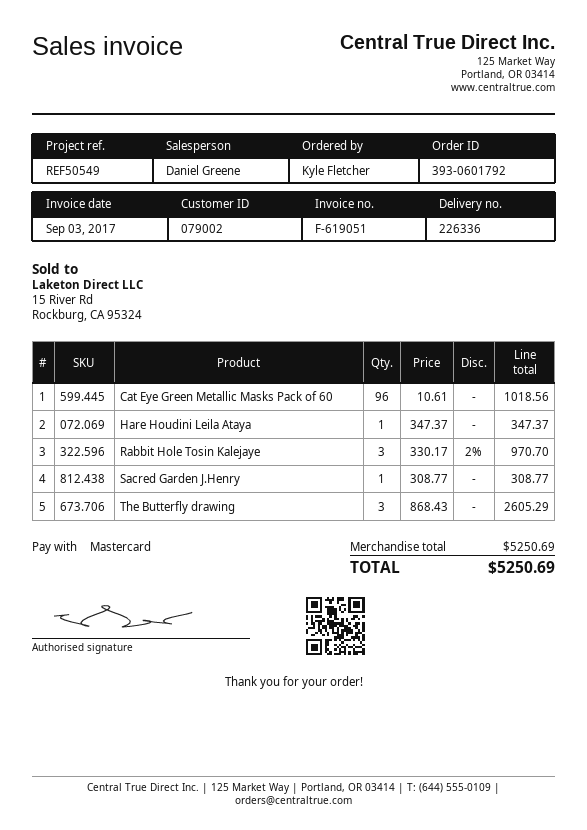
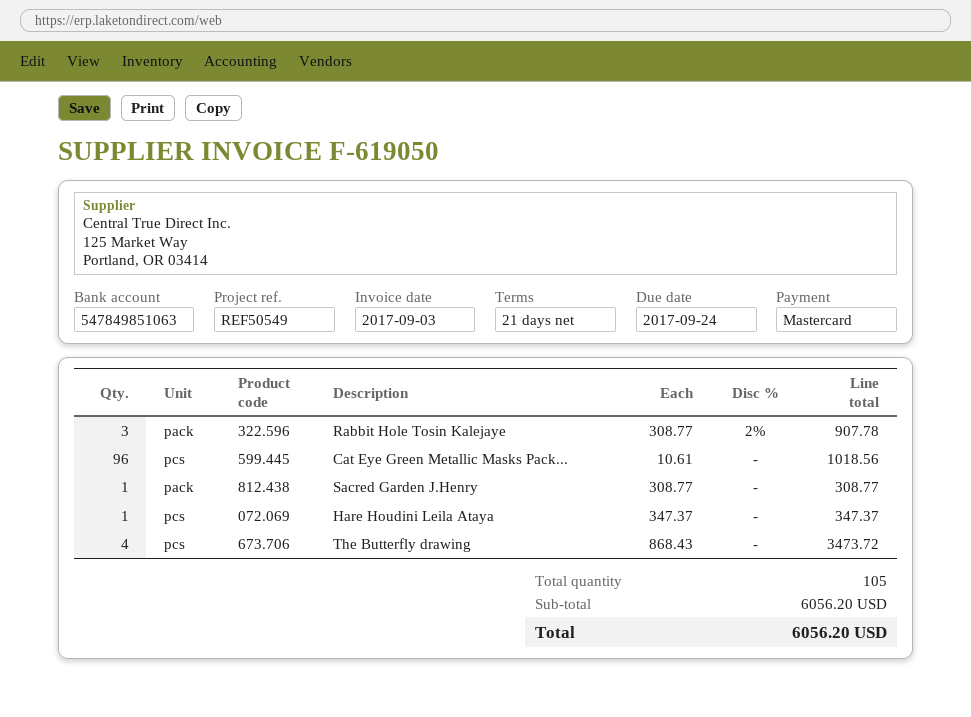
invoice number: F-619051 -> F-619050
Rabbit Hole Tosin Kalejaye: 3 x 330.17 - 2% = 970.70 -> 3 x 308.77 - 2% = 907.78
The Butterfly drawing: 3 x 868.43 = 2605.29 -> 4 x 868.43 = 3473.72
subtotal: 5250.69 -> 6056.20
total: 5250.69 -> 6056.20

